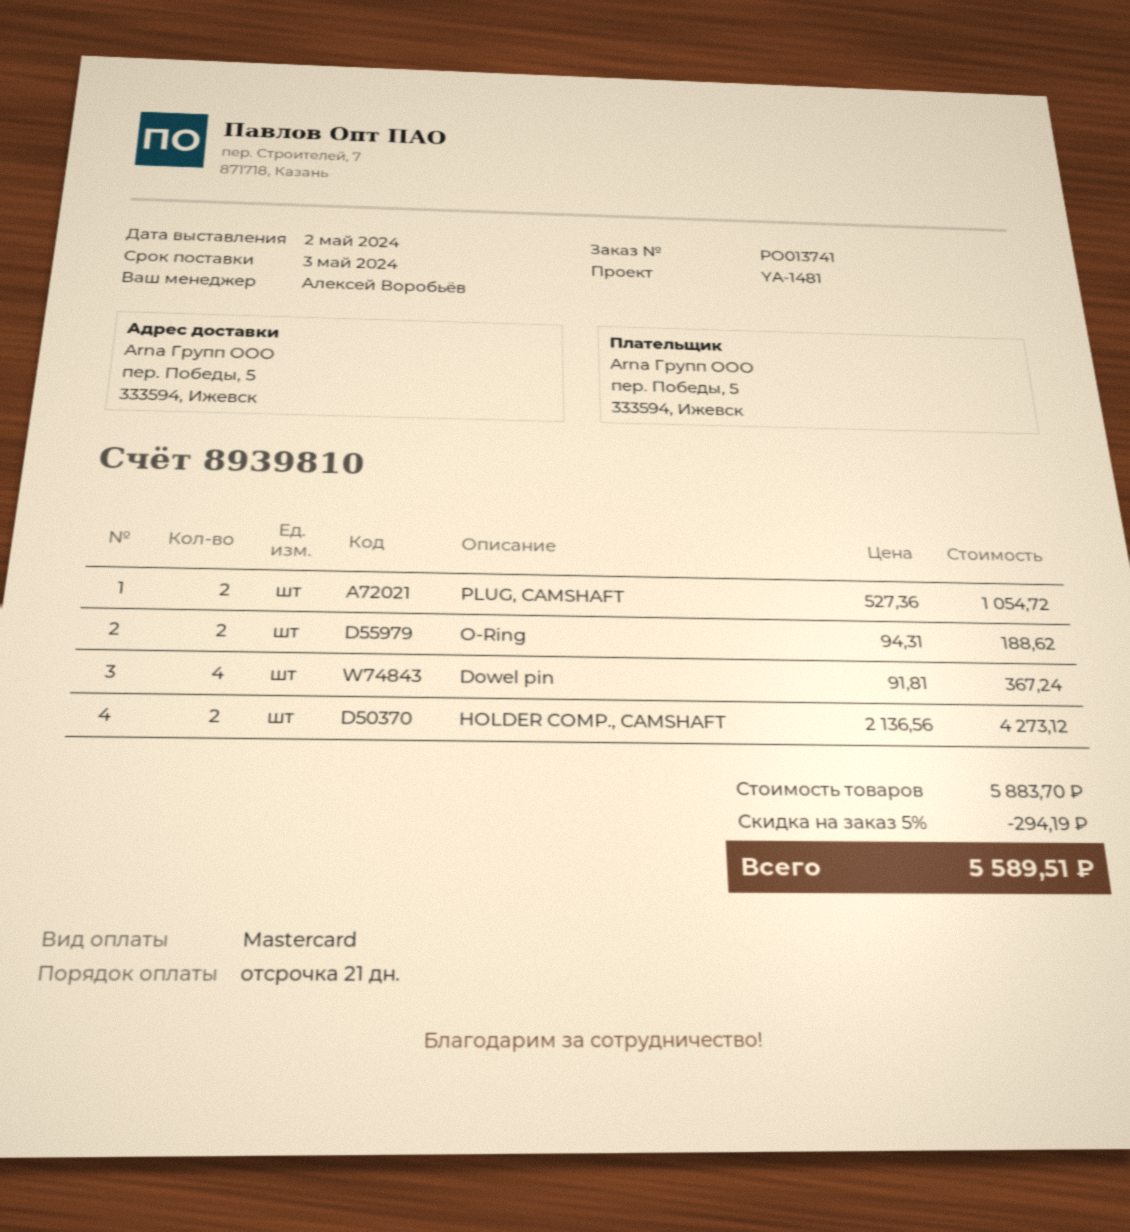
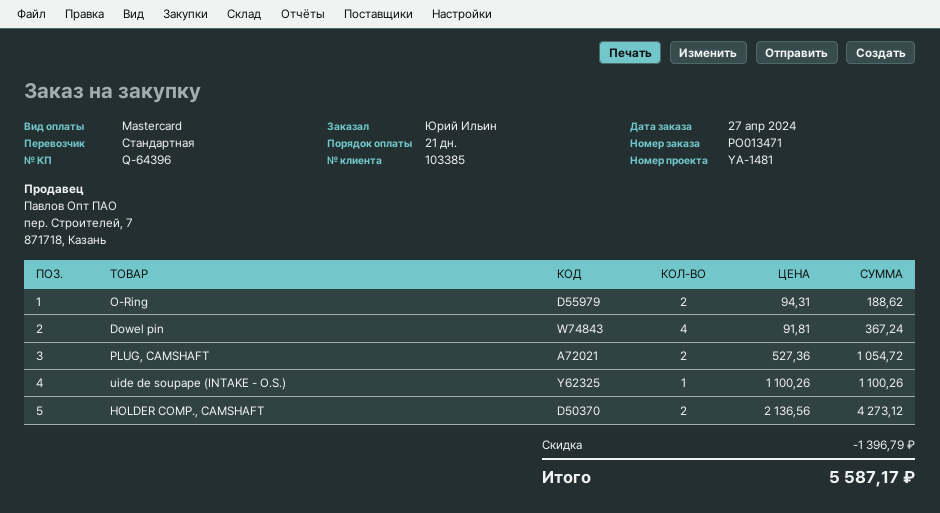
order number: PO013741 -> PO013471
uide de soupape (INTAKE - O.S.): none -> 1 x 1100.26 = 1100.26
discount: 294.19 -> 1396.79
total: 5589.51 -> 5587.17

